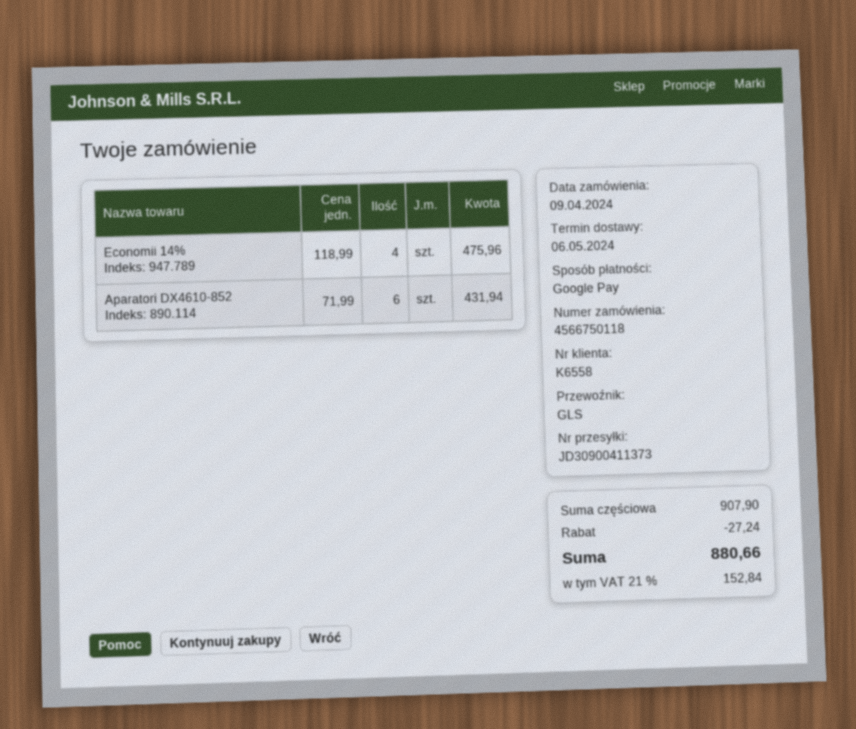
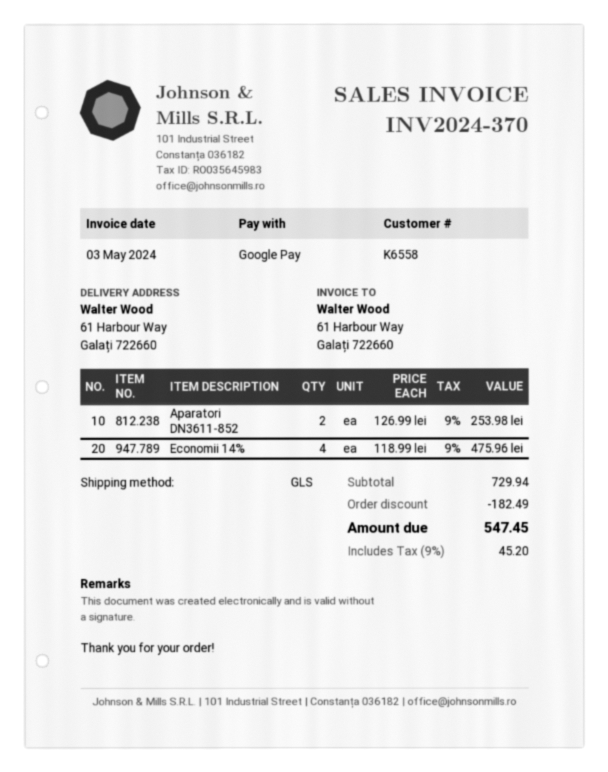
Aparatori DX4610-852: 6 x 71.99 = 431.94 -> none
Aparatori DN3611-852: none -> 2 x 126.99 = 253.98
subtotal: 907.90 -> 729.94
discount: 27.24 -> 182.49
tax: 21% = 152.84 -> 9% = 45.20
total: 880.66 -> 547.45

